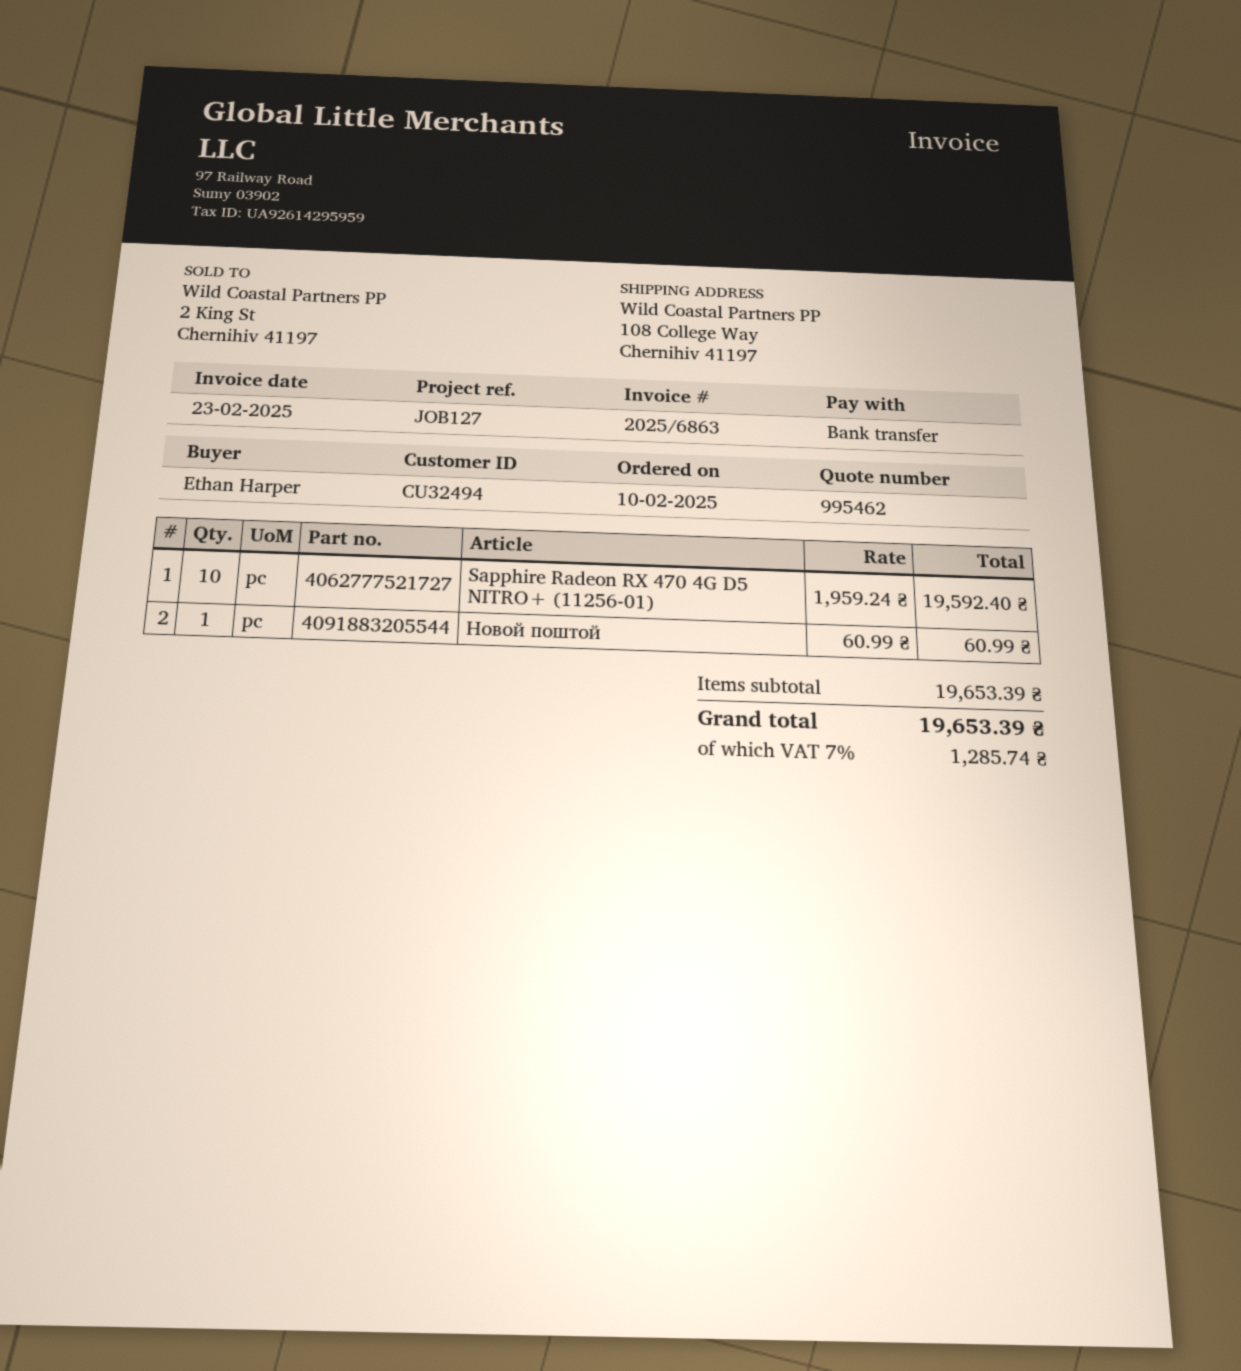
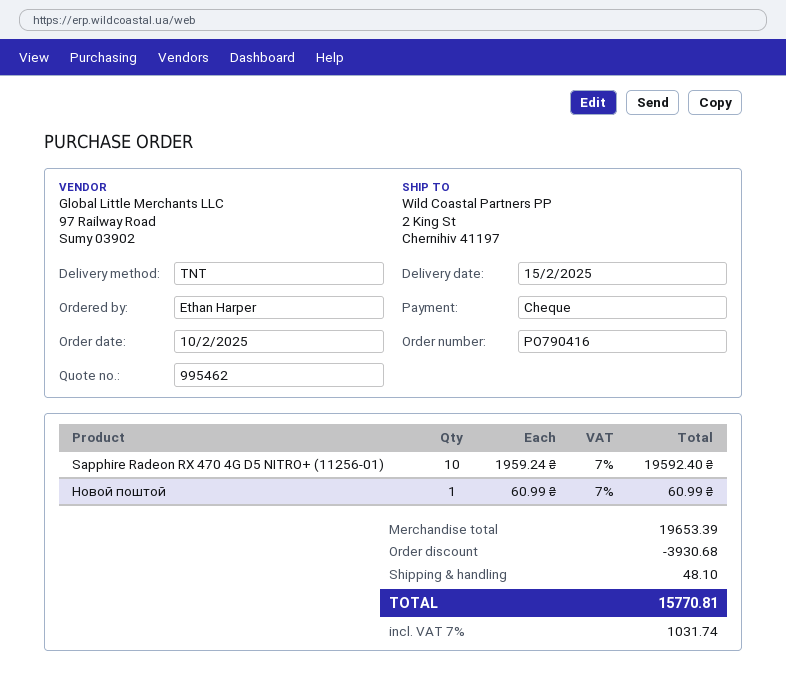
payment method: bank transfer -> cheque
ship to: 108 College Way, Chernihiv 41197 -> 2 King St, Chernihiv 41197
discount: none -> 3930.68
shipping: none -> 48.10
tax: 7% = 1285.74 -> 7% = 1031.74
total: 19653.39 -> 15770.81

